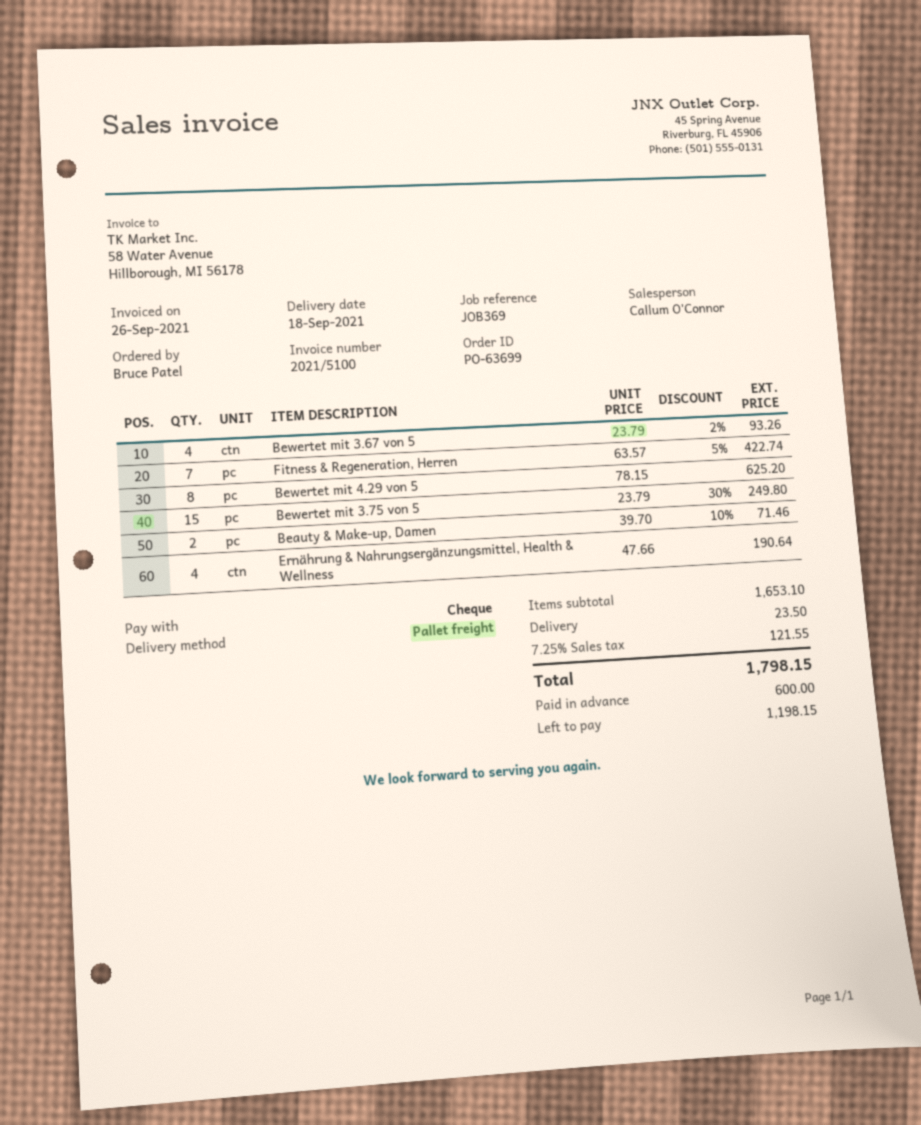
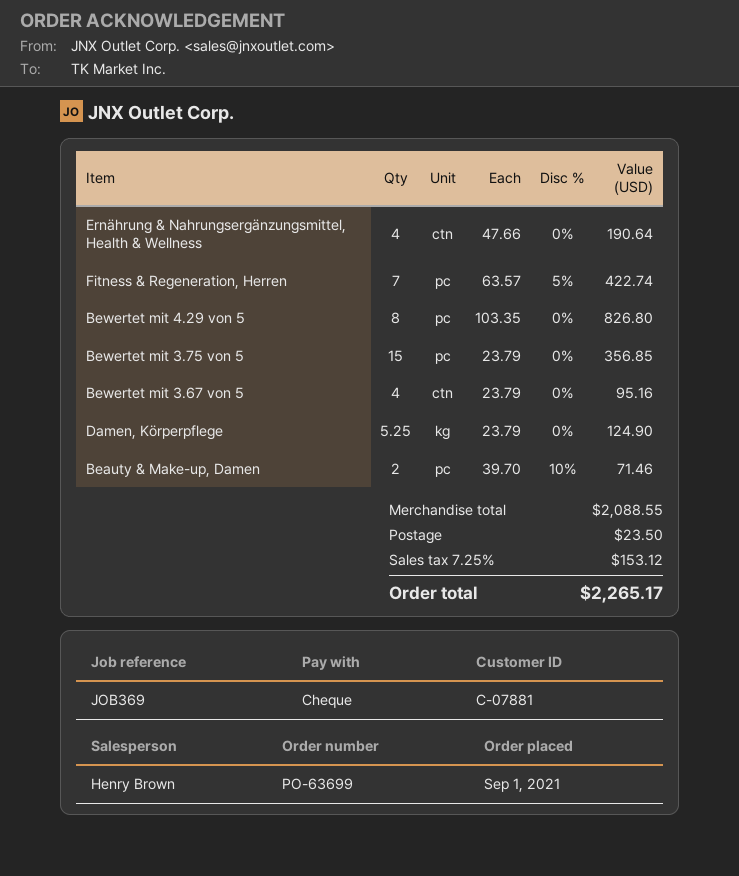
sales rep: Callum O'Connor -> Henry Brown
Bewertet mit 3.67 von 5: 4 x 23.79 - 2% = 93.26 -> 4 x 23.79 = 95.16
Bewertet mit 4.29 von 5: 8 x 78.15 = 625.20 -> 8 x 103.35 = 826.80
Bewertet mit 3.75 von 5: 15 x 23.79 - 30% = 249.80 -> 15 x 23.79 = 356.85
Damen, Körperpflege: none -> 5.25 x 23.79 = 124.90
subtotal: 1653.10 -> 2088.55
tax: 7.25% = 121.55 -> 7.25% = 153.12
total: 1798.15 -> 2265.17

